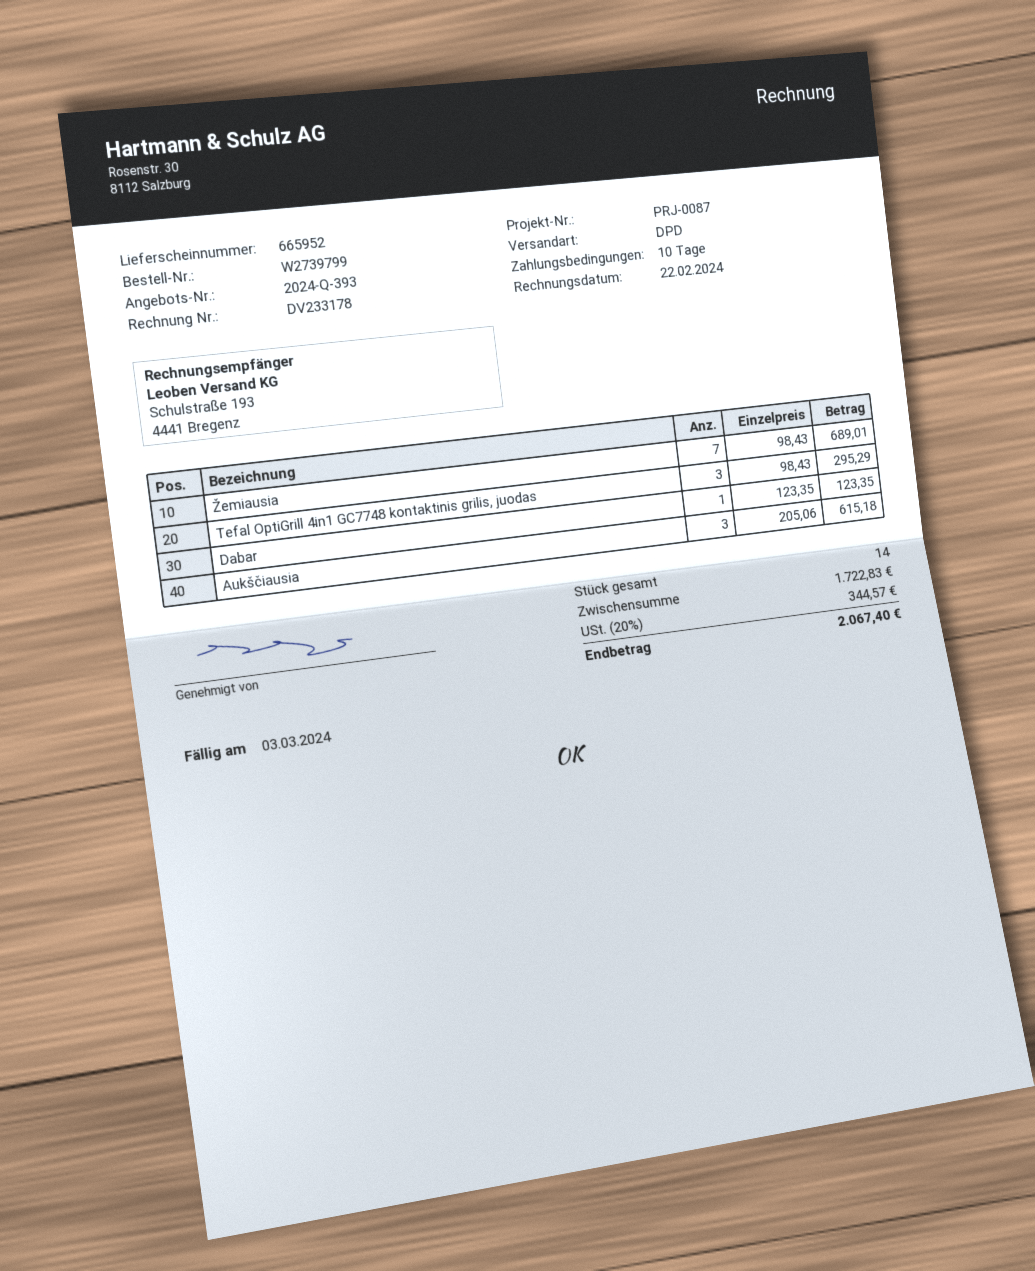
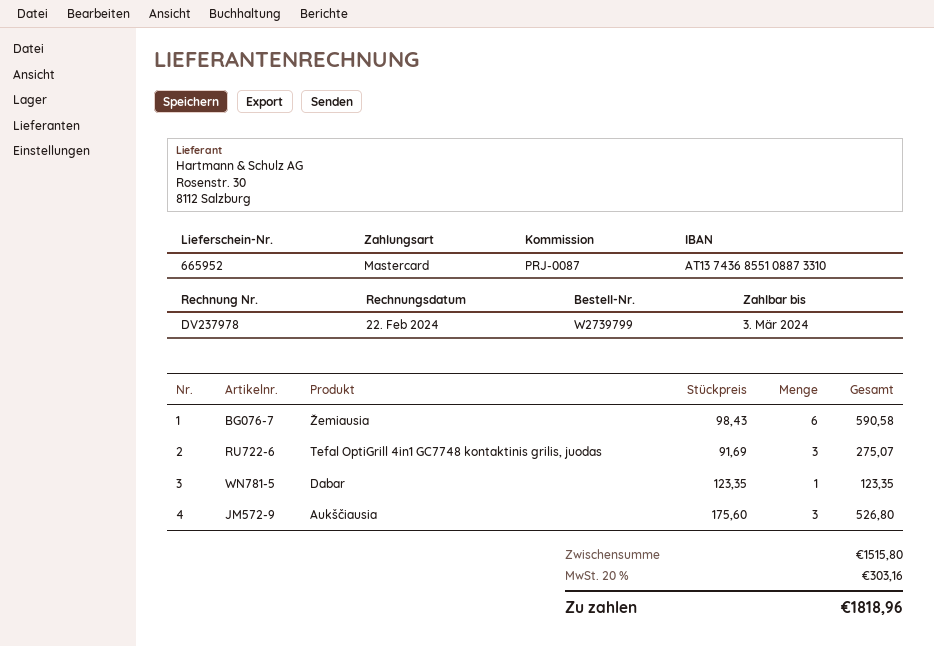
invoice number: DV233178 -> DV237978
Žemiausia: 7 x 98.43 = 689.01 -> 6 x 98.43 = 590.58
Tefal OptiGrill 4in1 GC7748 kontaktinis grilis, juodas: 3 x 98.43 = 295.29 -> 3 x 91.69 = 275.07
Aukščiausia: 3 x 205.06 = 615.18 -> 3 x 175.60 = 526.80
subtotal: 1722.83 -> 1515.80
tax: 20% = 344.57 -> 20% = 303.16
total: 2067.40 -> 1818.96

